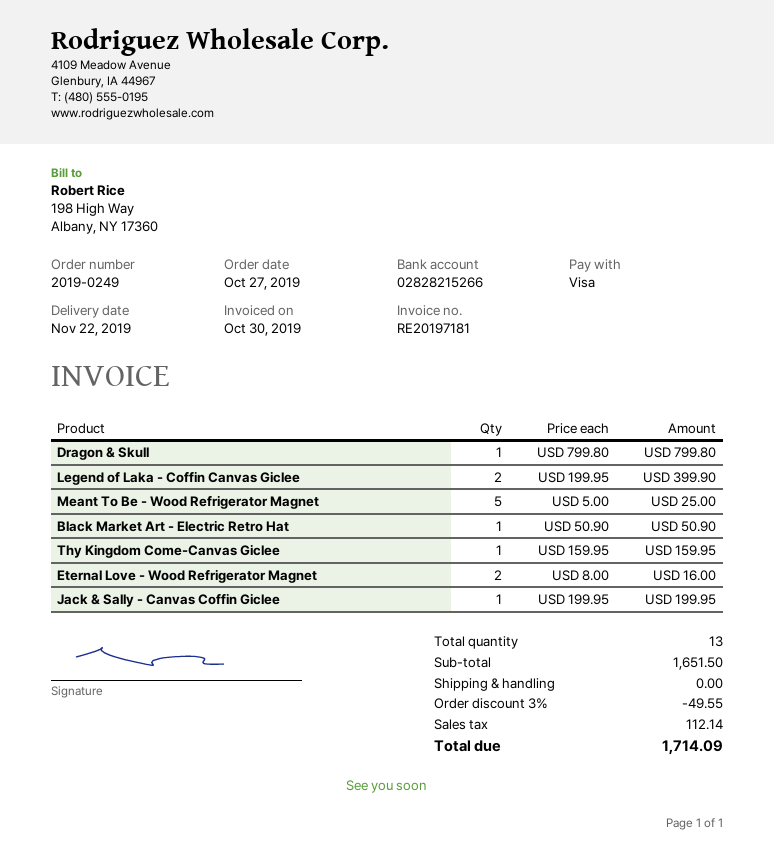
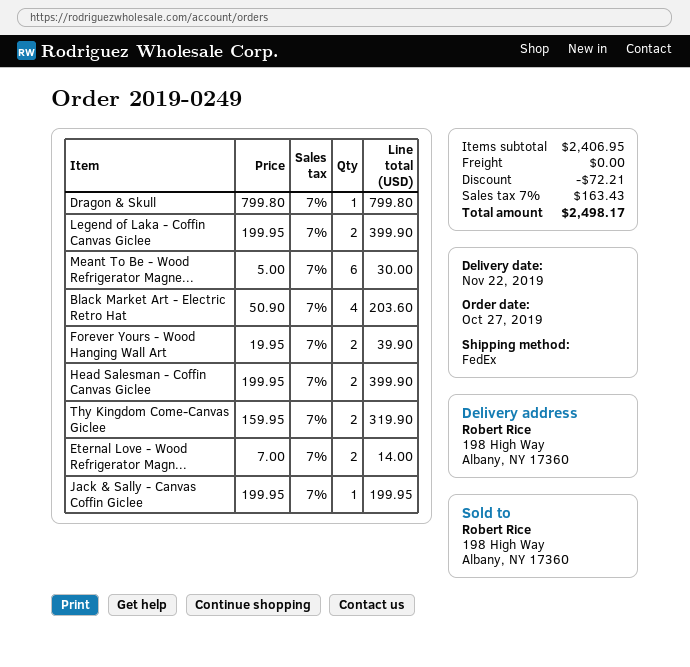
Meant To Be - Wood Refrigerator Magnet: 5 x 5.00 = 25.00 -> 6 x 5.00 = 30.00
Black Market Art - Electric Retro Hat: 1 x 50.90 = 50.90 -> 4 x 50.90 = 203.60
Thy Kingdom Come-Canvas Giclee: 1 x 159.95 = 159.95 -> 2 x 159.95 = 319.90
Eternal Love - Wood Refrigerator Magnet: 2 x 8.00 = 16.00 -> 2 x 7.00 = 14.00
Forever Yours - Wood Hanging Wall Art: none -> 2 x 19.95 = 39.90
Head Salesman - Coffin Canvas Giclee: none -> 2 x 199.95 = 399.90
subtotal: 1651.50 -> 2406.95
discount: 49.55 -> 72.21
tax: 112.14 -> 163.43
total: 1714.09 -> 2498.17

